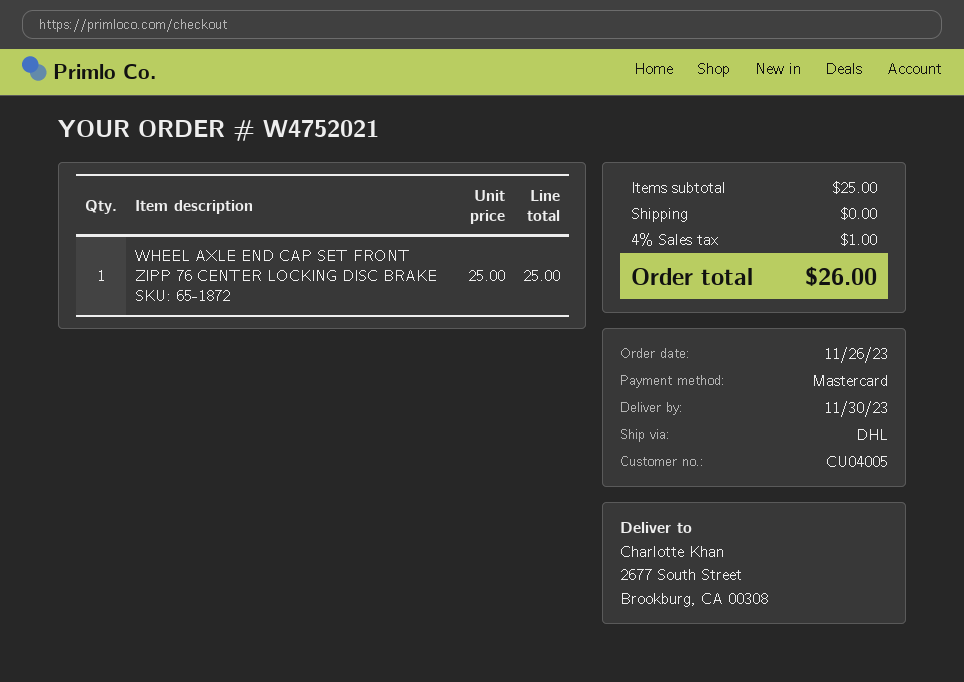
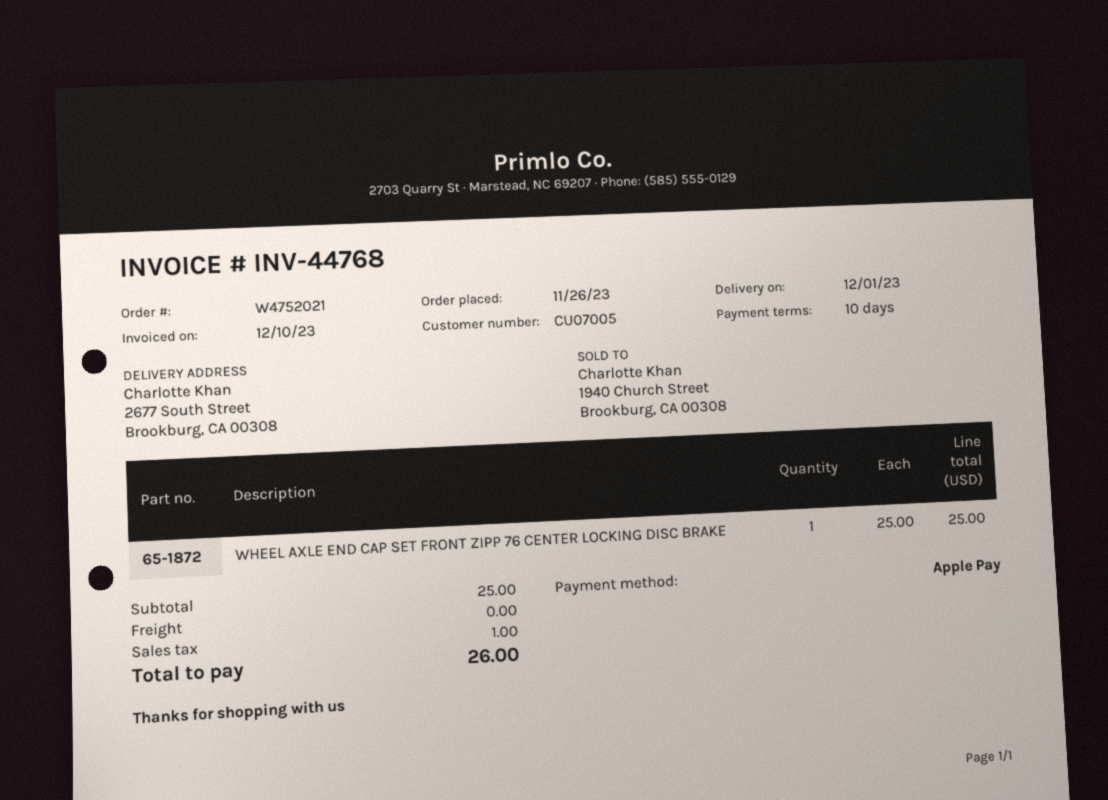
delivery date: 2023-11-30 -> 2023-12-01
customer number: CU04005 -> CU07005
payment method: Mastercard -> Apple Pay

